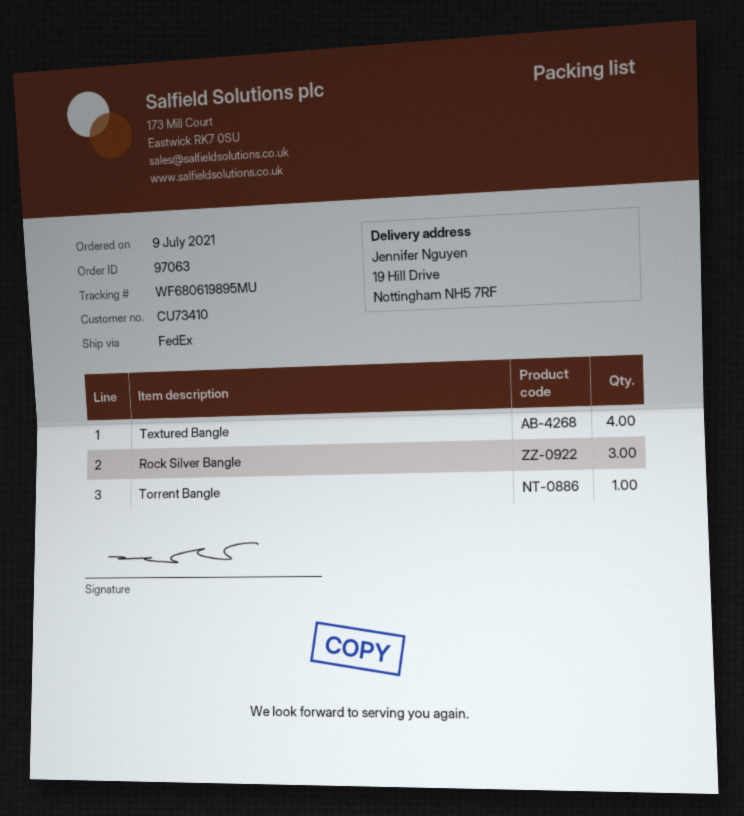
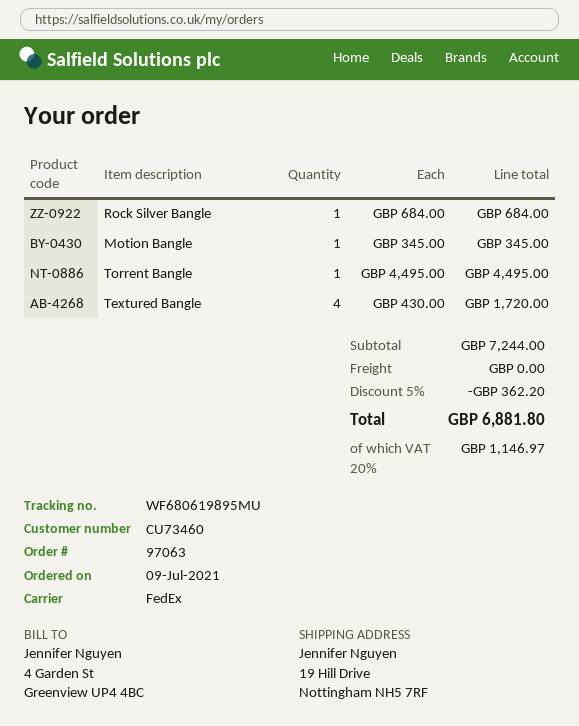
customer number: CU73410 -> CU73460
Rock Silver Bangle: 3 -> 1
Motion Bangle: none -> 1

